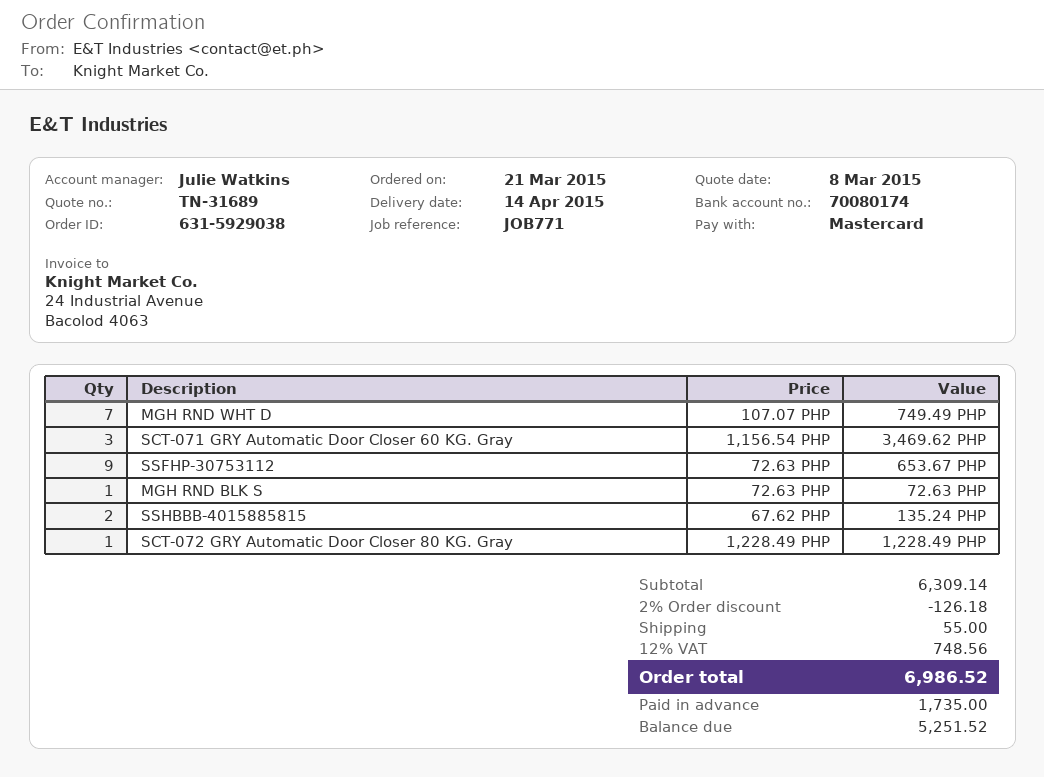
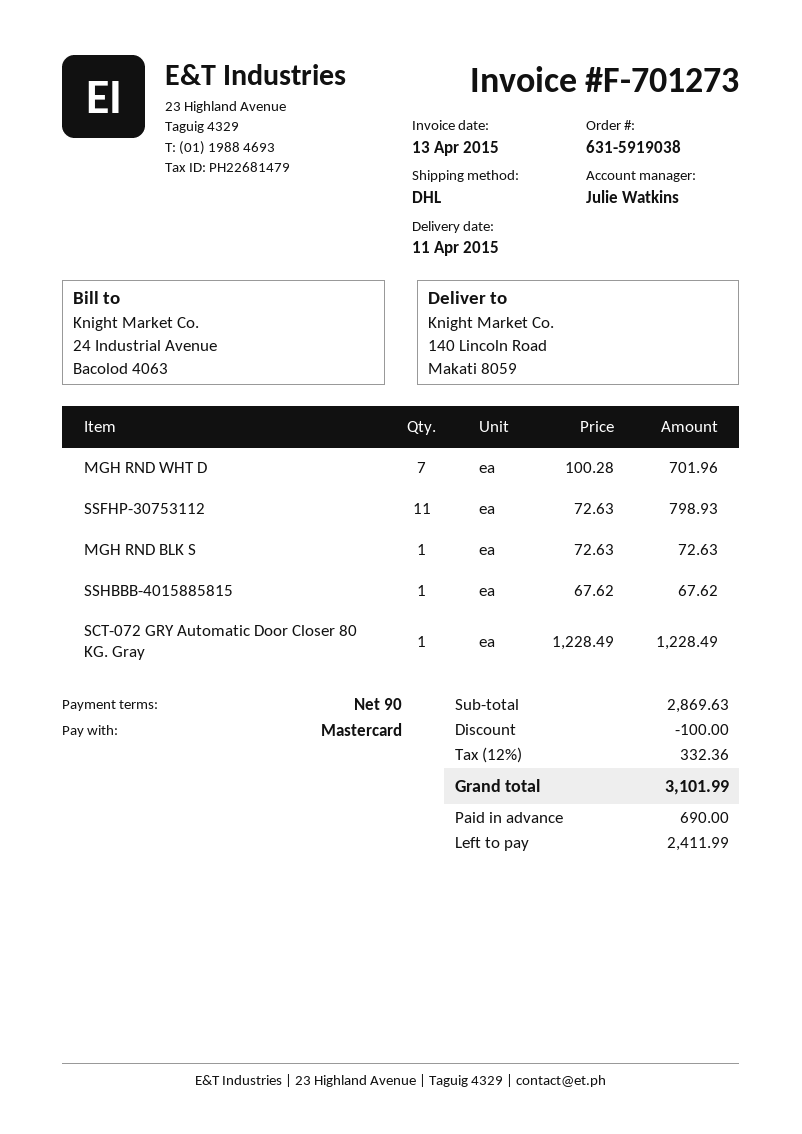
order number: 631-5929038 -> 631-5919038
delivery date: 2015-04-14 -> 2015-04-11
MGH RND WHT D: 7 x 107.07 = 749.49 -> 7 x 100.28 = 701.96
SCT-071 GRY Automatic Door Closer 60 KG. Gray: 3 x 1156.54 = 3469.62 -> none
SSFHP-30753112: 9 x 72.63 = 653.67 -> 11 x 72.63 = 798.93
SSHBBB-4015885815: 2 x 67.62 = 135.24 -> 1 x 67.62 = 67.62
subtotal: 6309.14 -> 2869.63
discount: 126.18 -> 100.00
shipping: 55.00 -> none
tax: 12% = 748.56 -> 12% = 332.36
total: 6986.52 -> 3101.99
deposit: 1735.00 -> 690.00
balance: 5251.52 -> 2411.99

